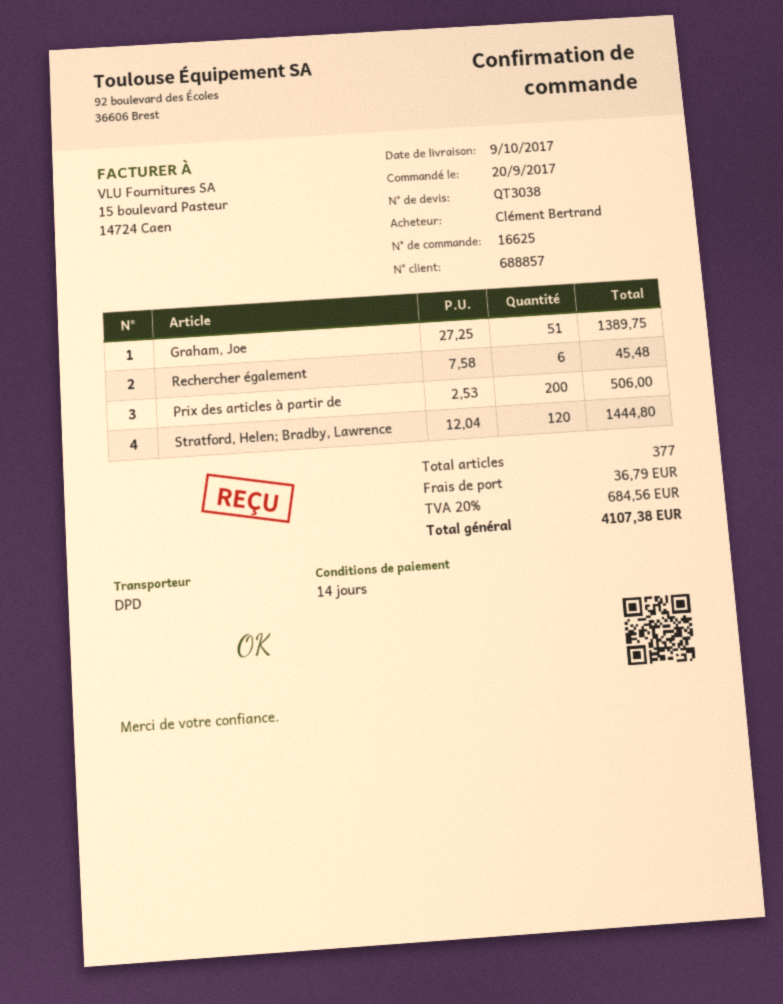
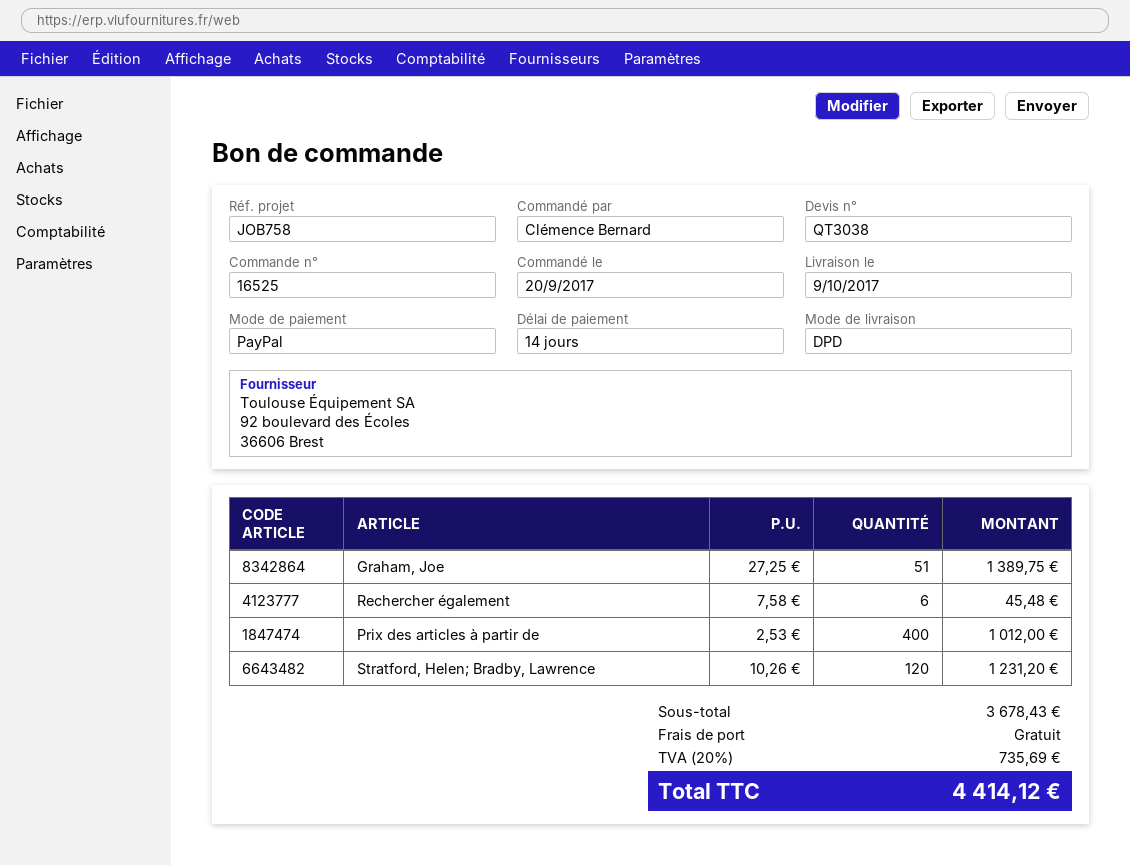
order number: 16625 -> 16525
ordered by: Clément Bertrand -> Clémence Bernard
Prix des articles à partir de: 200 x 2.53 = 506.00 -> 400 x 2.53 = 1012.00
Stratford, Helen; Bradby, Lawrence: 120 x 12.04 = 1444.80 -> 120 x 10.26 = 1231.20
shipping: 36.79 -> 0.00
tax: 20% = 684.56 -> 20% = 735.69
total: 4107.38 -> 4414.12

